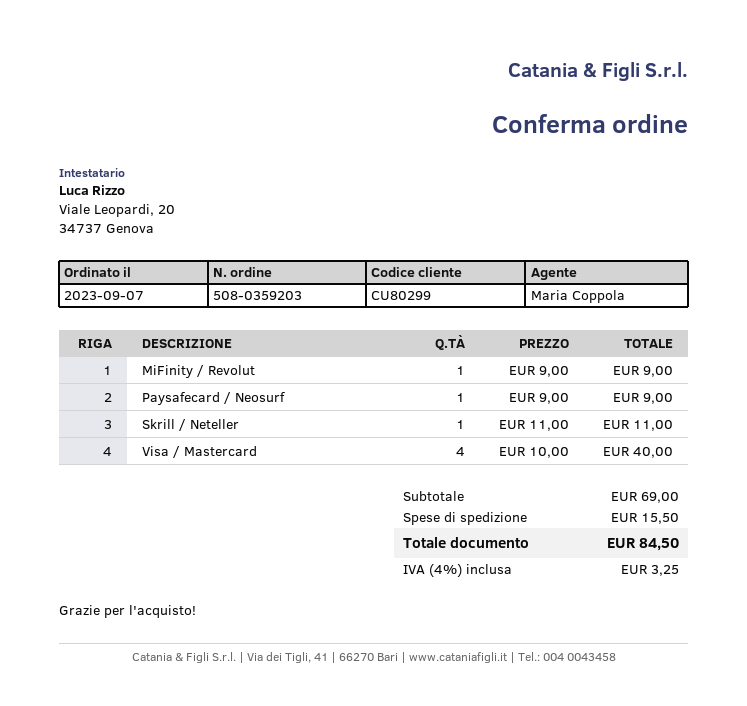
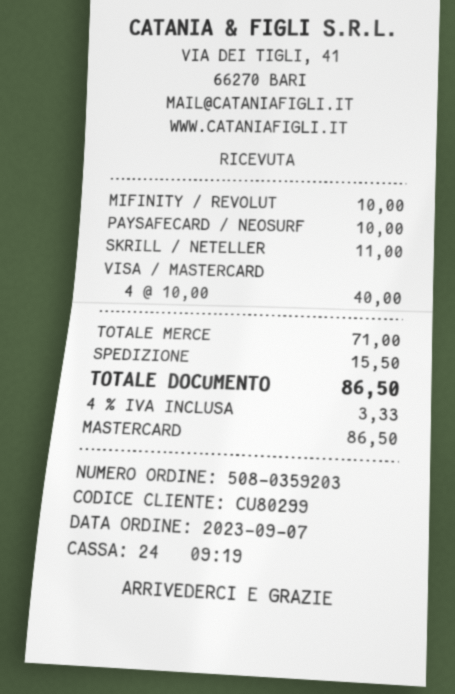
MiFinity / Revolut: 1 x 9.00 = 9.00 -> 1 x 10.00 = 10.00
Paysafecard / Neosurf: 1 x 9.00 = 9.00 -> 1 x 10.00 = 10.00
subtotal: 69.00 -> 71.00
tax: 4% = 3.25 -> 4% = 3.33
total: 84.50 -> 86.50

